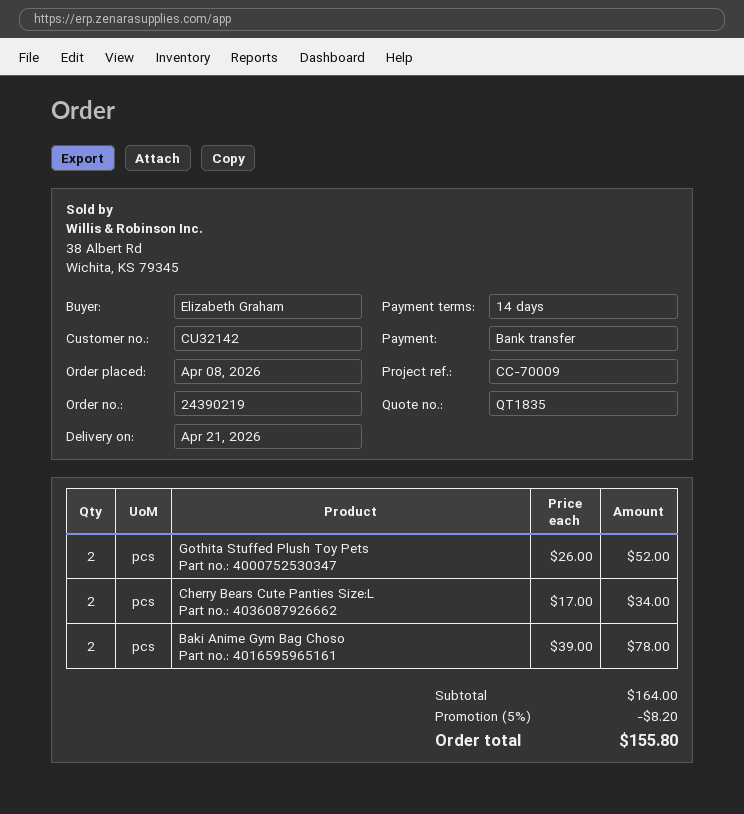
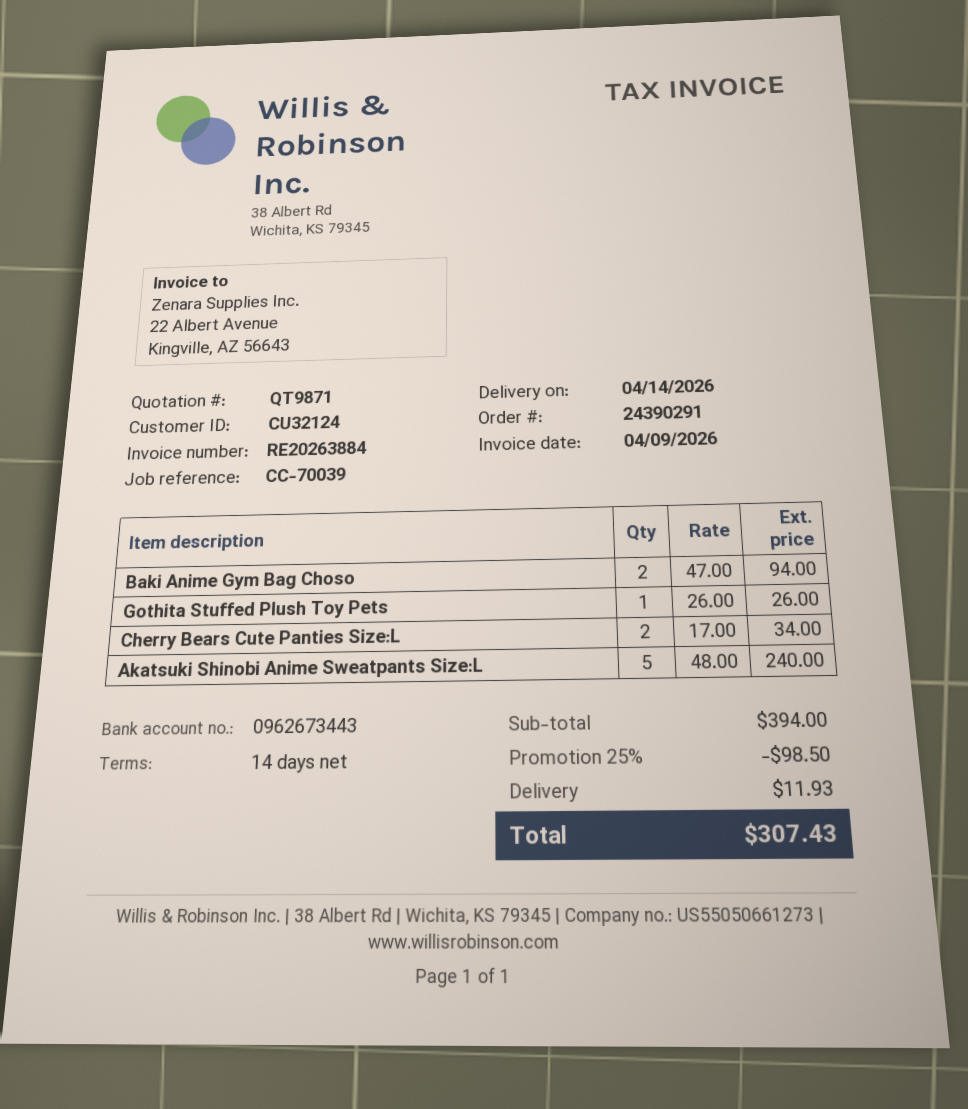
quote number: QT1835 -> QT9871
order number: 24390219 -> 24390291
delivery date: 2026-04-21 -> 2026-04-14
customer number: CU32142 -> CU32124
reference: CC-70009 -> CC-70039
Gothita Stuffed Plush Toy Pets: 2 x 26.00 = 52.00 -> 1 x 26.00 = 26.00
Baki Anime Gym Bag Choso: 2 x 39.00 = 78.00 -> 2 x 47.00 = 94.00
Akatsuki Shinobi Anime Sweatpants Size:L: none -> 5 x 48.00 = 240.00
subtotal: 164.00 -> 394.00
discount: 5% = 8.20 -> 25% = 98.50
shipping: none -> 11.93
total: 155.80 -> 307.43

